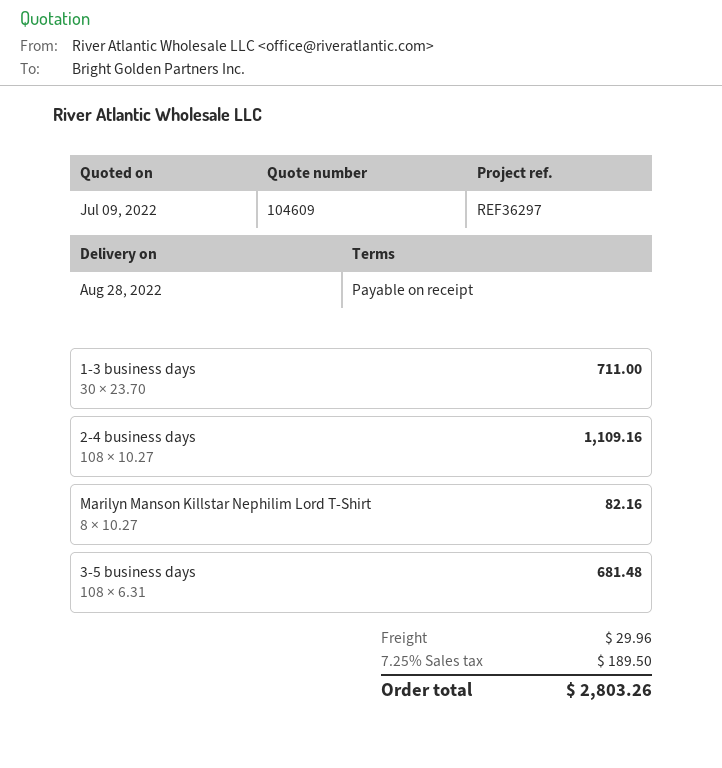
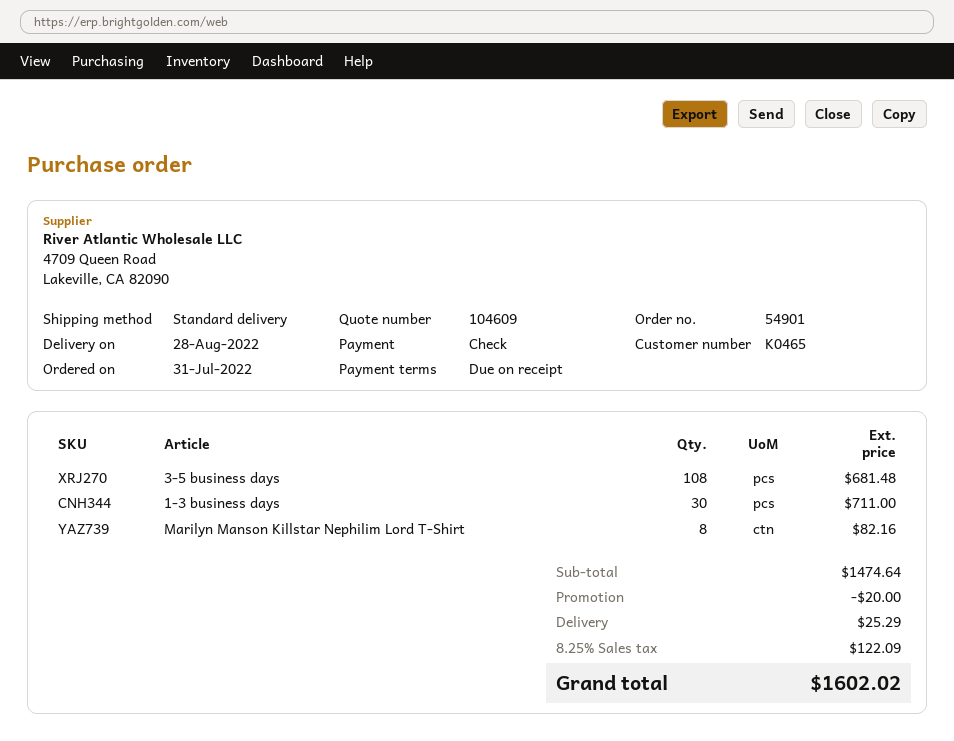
2-4 business days: 108 for 1109.16 -> none
discount: none -> 20.00
shipping: 29.96 -> 25.29
tax: 7.25% = 189.50 -> 8.25% = 122.09
total: 2803.26 -> 1602.02

